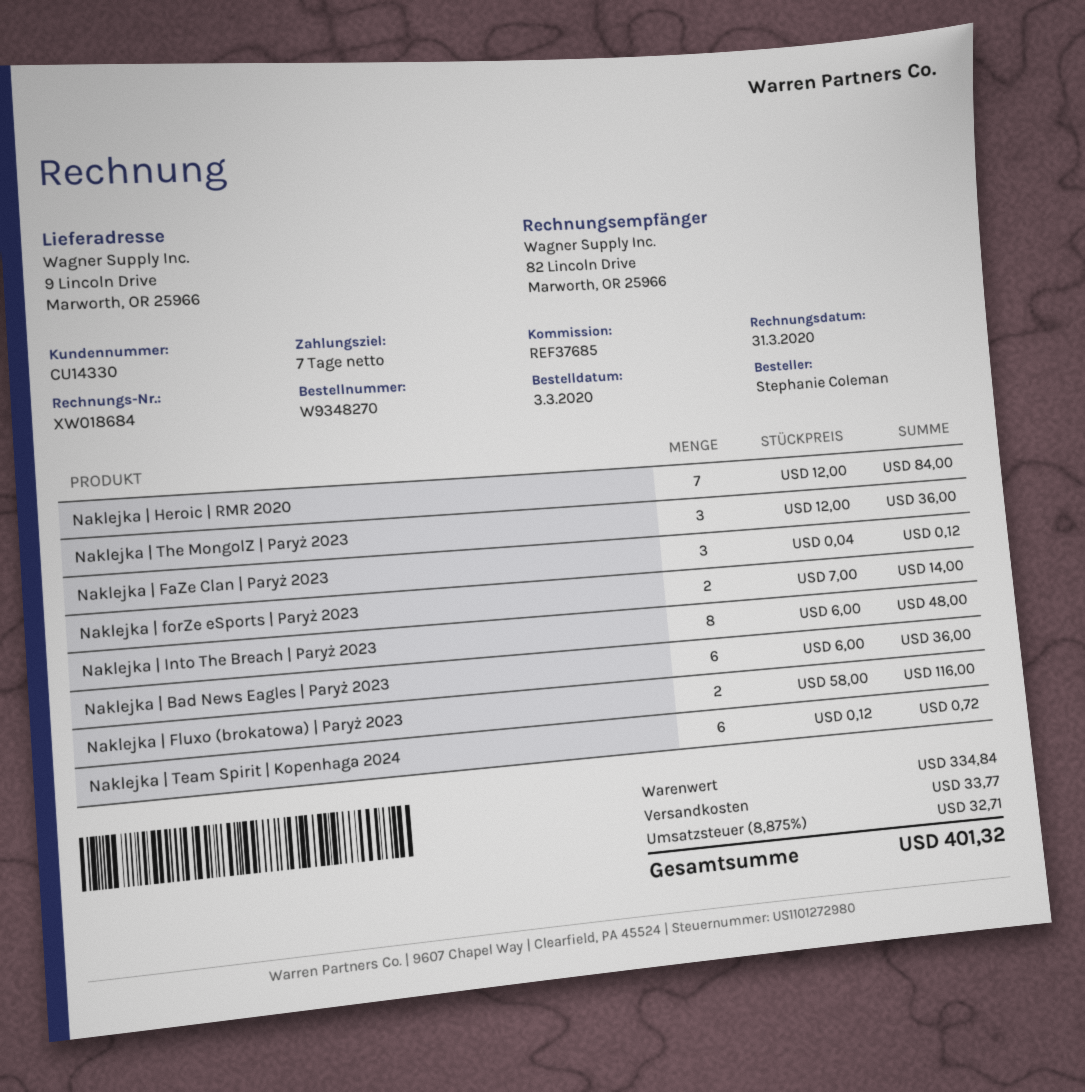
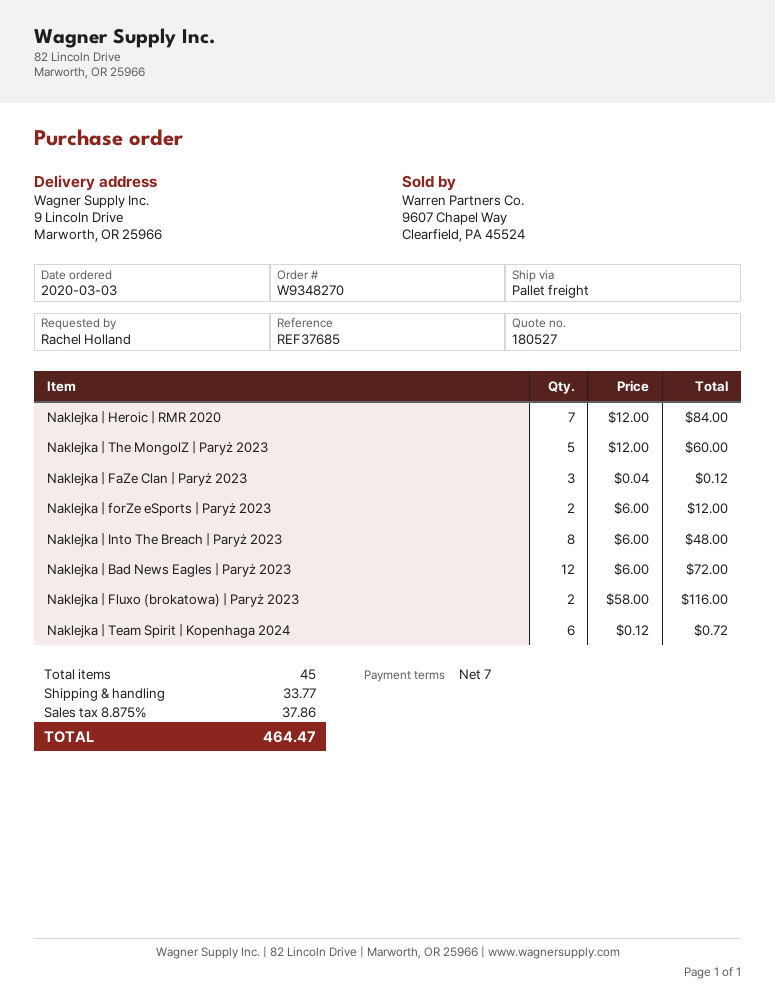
ordered by: Stephanie Coleman -> Rachel Holland
Naklejka | The MongolZ | Paryż 2023: 3 x 12.00 = 36.00 -> 5 x 12.00 = 60.00
Naklejka | forZe eSports | Paryż 2023: 2 x 7.00 = 14.00 -> 2 x 6.00 = 12.00
Naklejka | Bad News Eagles | Paryż 2023: 6 x 6.00 = 36.00 -> 12 x 6.00 = 72.00
tax: 8.875% = 32.71 -> 8.875% = 37.86
total: 401.32 -> 464.47

